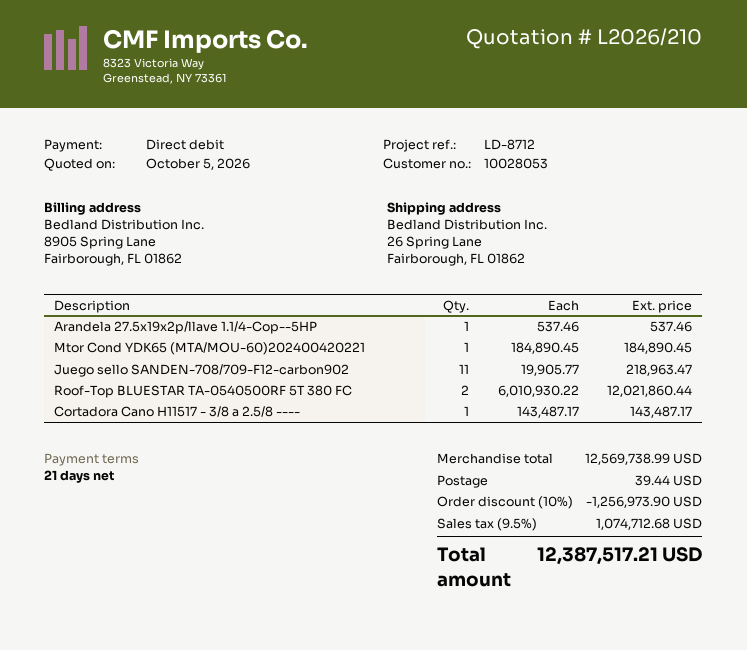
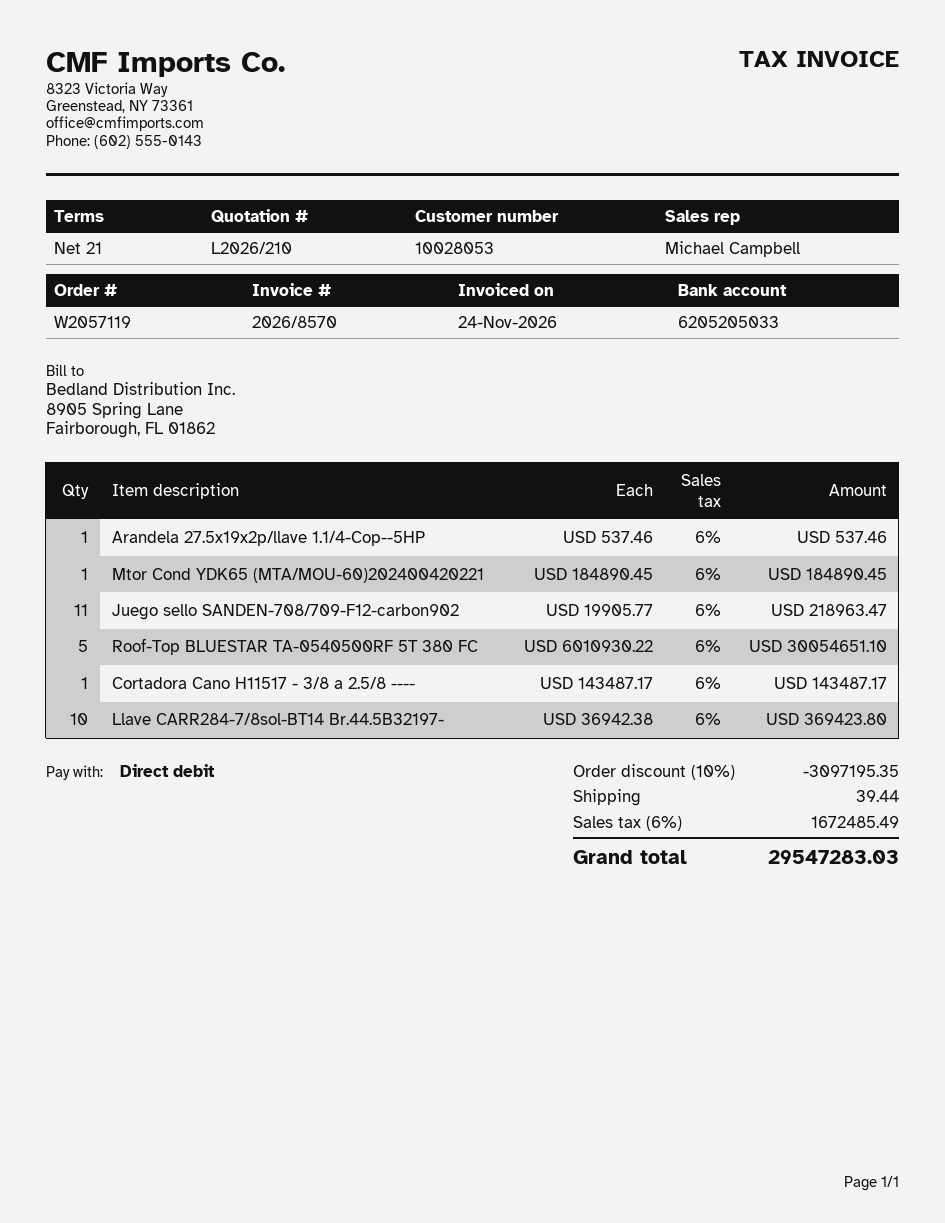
Roof-Top BLUESTAR TA-0540500RF 5T 380 FC: 2 x 6010930.22 = 12021860.44 -> 5 x 6010930.22 = 30054651.10
Llave CARR284-7/8sol-BT14 Br.44.5B32197-: none -> 10 x 36942.38 = 369423.80
discount: 10% = 1256973.90 -> 10% = 3097195.35
tax: 9.5% = 1074712.68 -> 6% = 1672485.49
total: 12387517.21 -> 29547283.03

